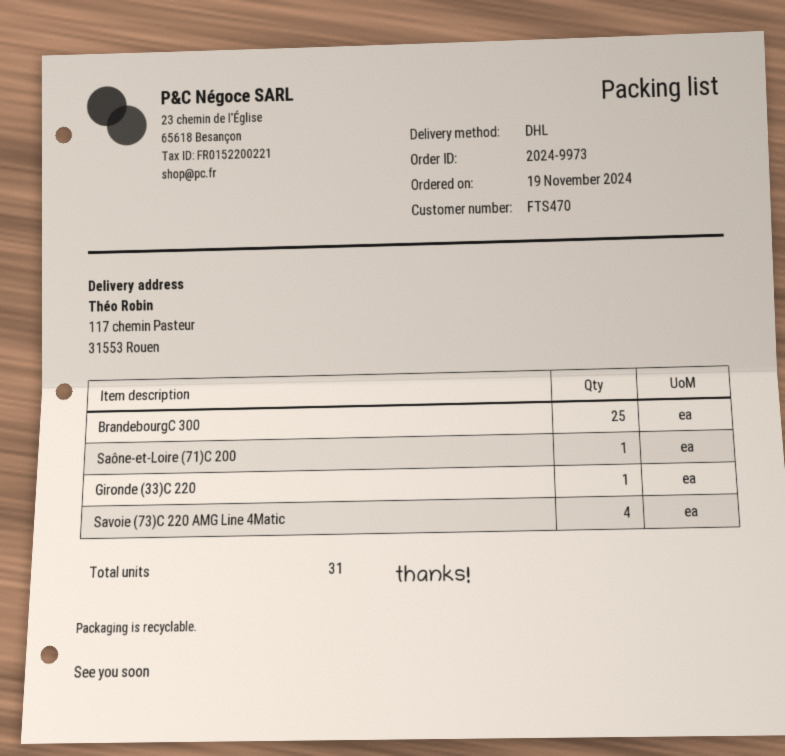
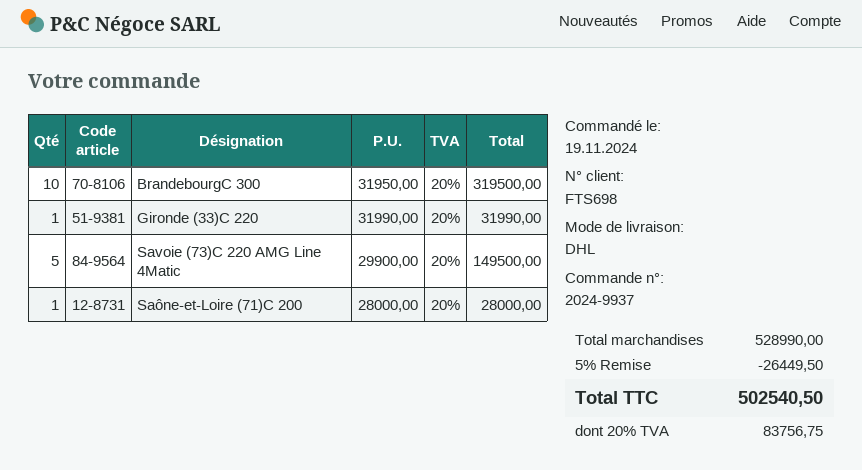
order number: 2024-9973 -> 2024-9937
customer number: FTS470 -> FTS698
BrandebourgC 300: 25 -> 10
Savoie (73)C 220 AMG Line 4Matic: 4 -> 5

